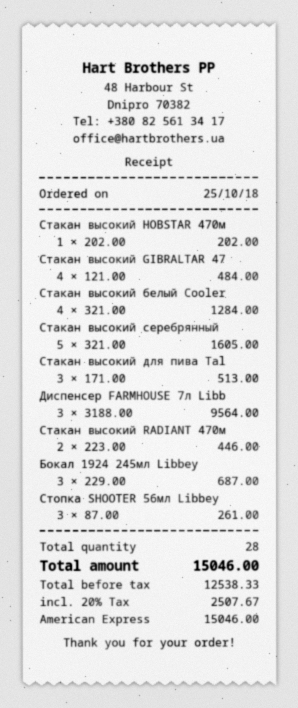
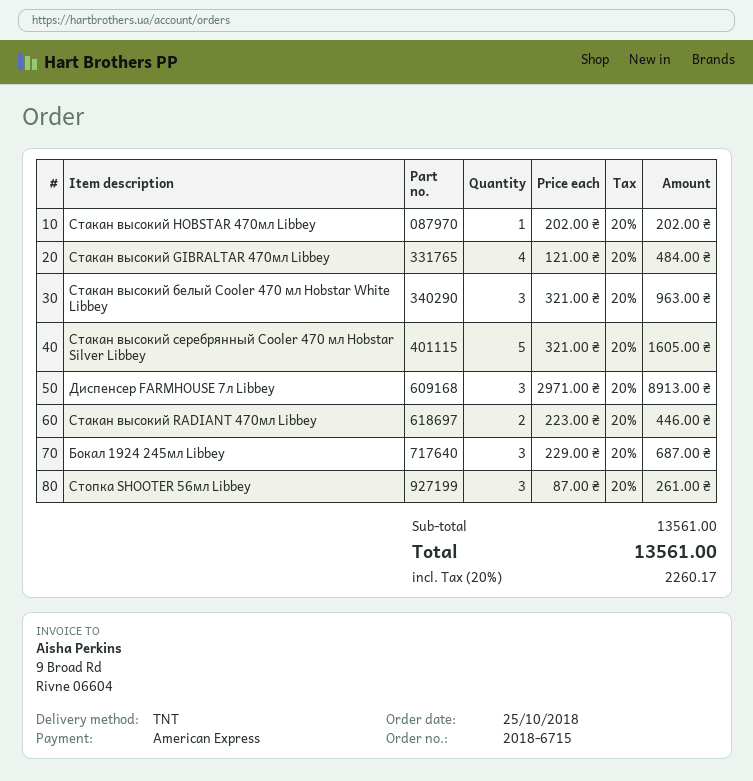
Стакан высокий белый Cooler: 4 x 321.00 = 1284.00 -> 3 x 321.00 = 963.00
Стакан высокий для пива Tal: 3 x 171.00 = 513.00 -> none
Диспенсер FARMHOUSE 7л Libb: 3 x 3188.00 = 9564.00 -> 3 x 2971.00 = 8913.00
tax: 20% = 2507.67 -> 20% = 2260.17
total: 15046.00 -> 13561.00

